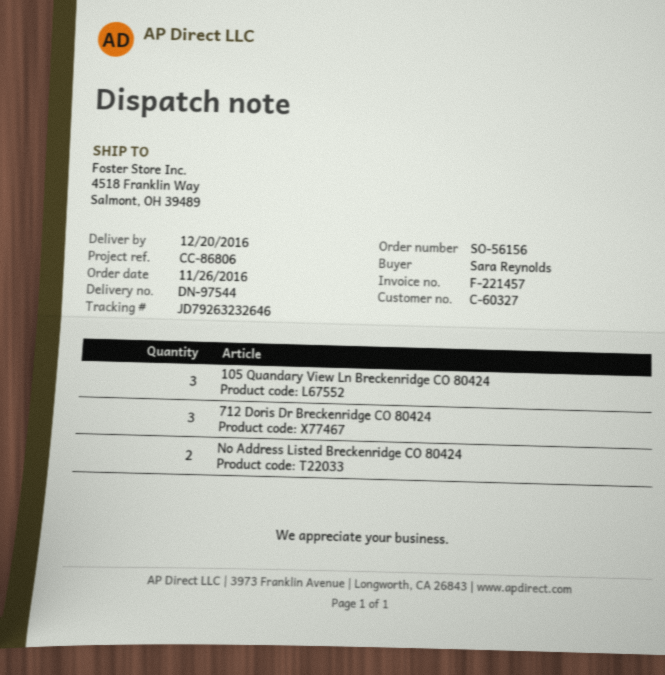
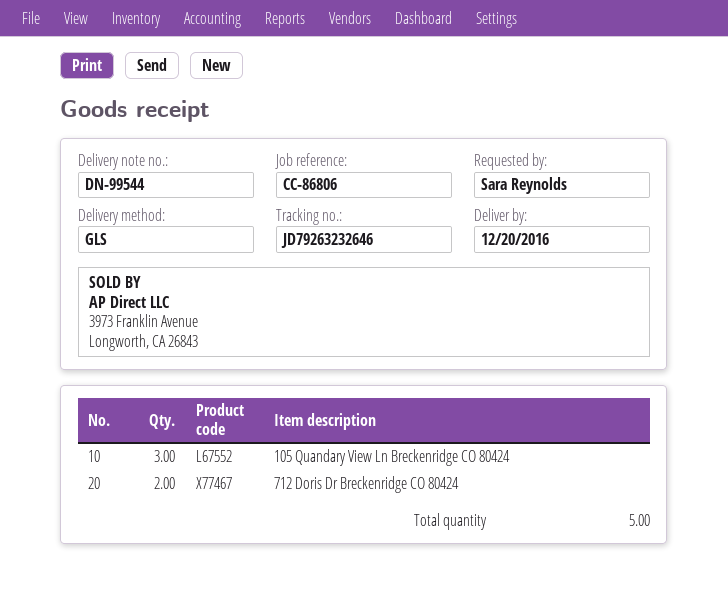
delivery note number: DN-97544 -> DN-99544
712 Doris Dr Breckenridge CO 80424: 3 -> 2
No Address Listed Breckenridge CO 80424: 2 -> none

